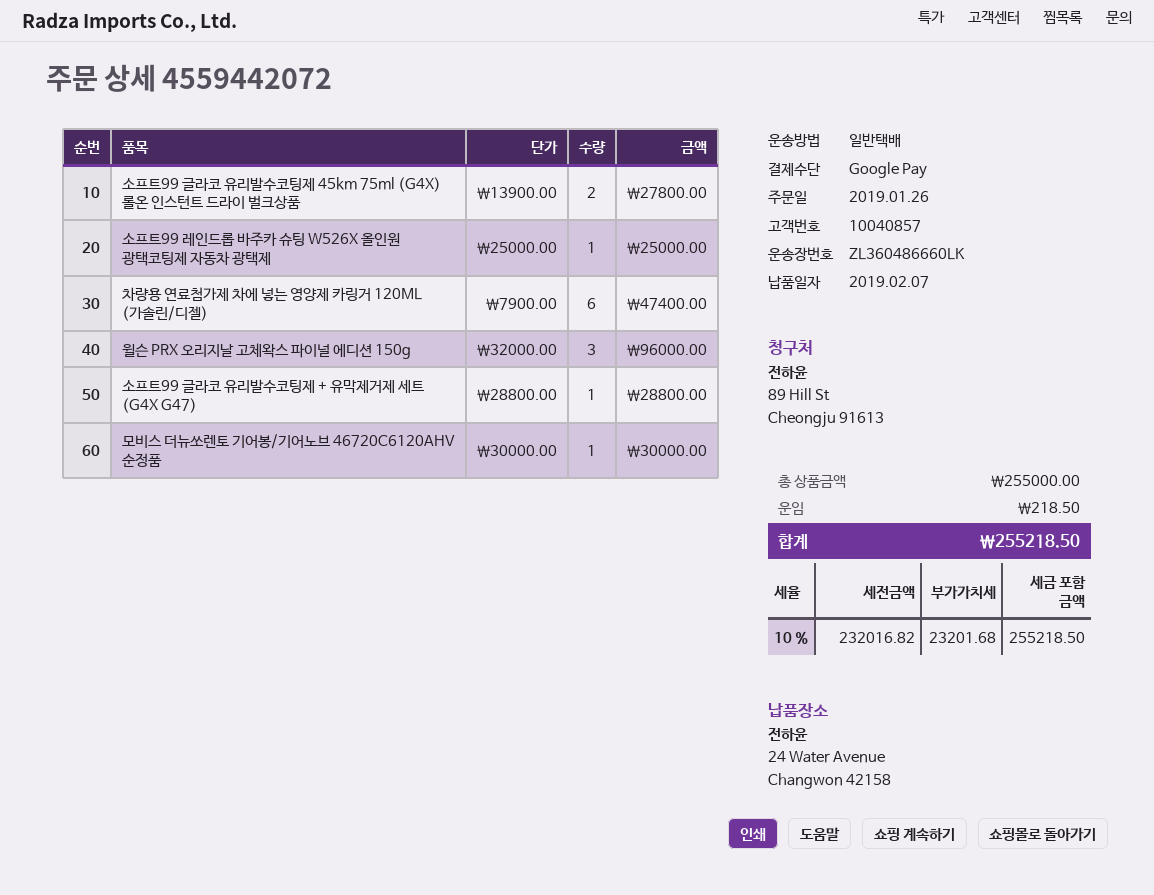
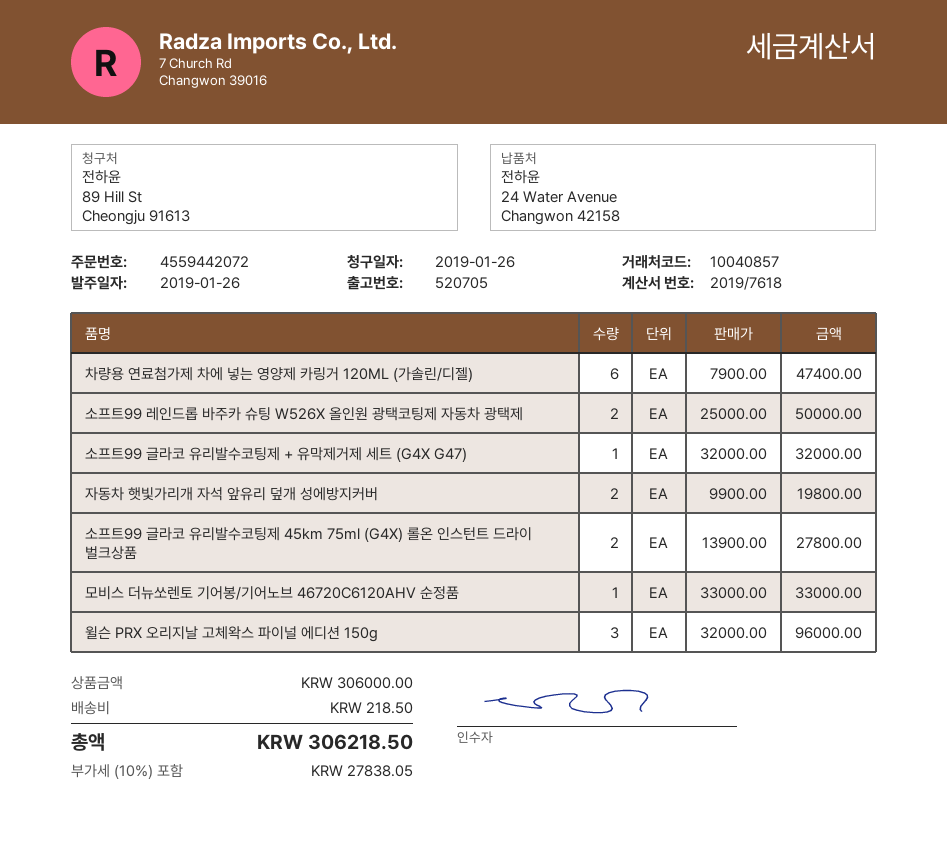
소프트99 레인드롭 바주카 슈팅 W526X 올인원 광택코팅제 자동차 광택제: 1 x 25000.00 = 25000.00 -> 2 x 25000.00 = 50000.00
소프트99 글라코 유리발수코팅제 + 유막제거제 세트 (G4X G47): 1 x 28800.00 = 28800.00 -> 1 x 32000.00 = 32000.00
모비스 더뉴쏘렌토 기어봉/기어노브 46720C6120AHV 순정품: 1 x 30000.00 = 30000.00 -> 1 x 33000.00 = 33000.00
자동차 햇빛가리개 자석 앞유리 덮개 성에방지커버: none -> 2 x 9900.00 = 19800.00
subtotal: 255000.00 -> 306000.00
tax: 10% = 23201.68 -> 10% = 27838.05
total: 255218.50 -> 306218.50

